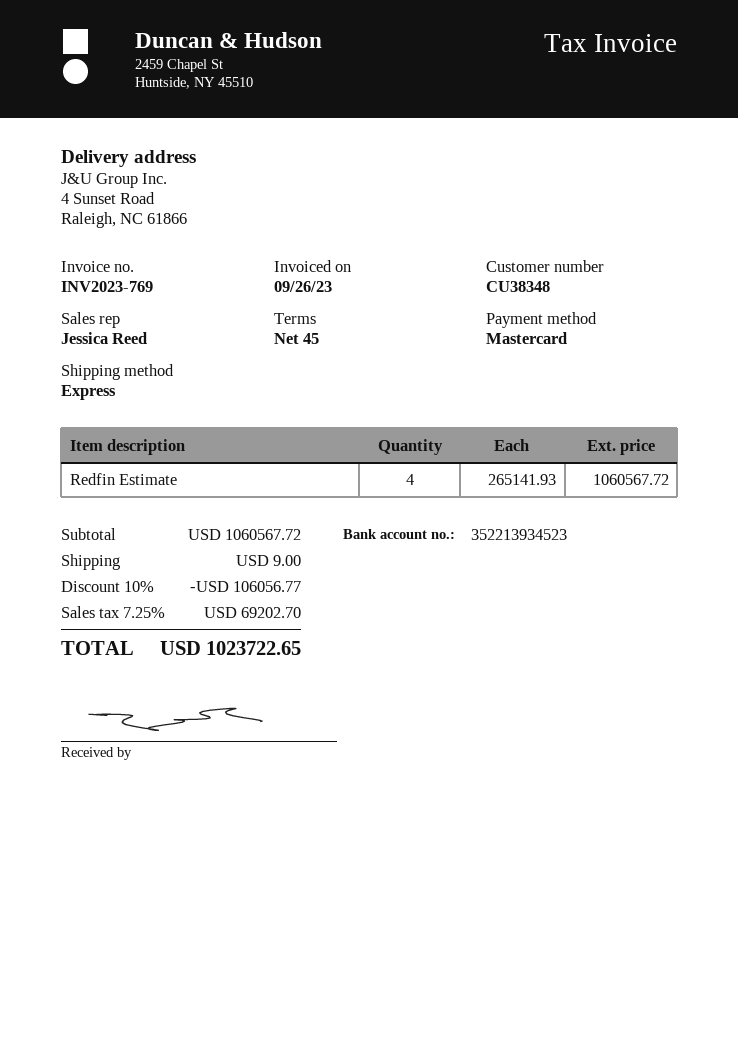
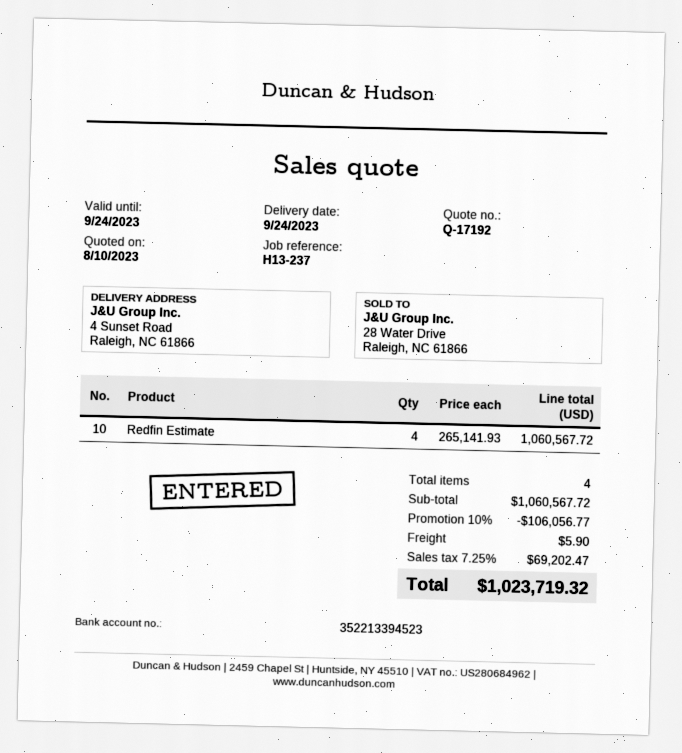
bank account: 352213934523 -> 352213394523
shipping: 9.00 -> 5.90
tax: 7.25% = 69202.70 -> 7.25% = 69202.47
total: 1023722.65 -> 1023719.32

